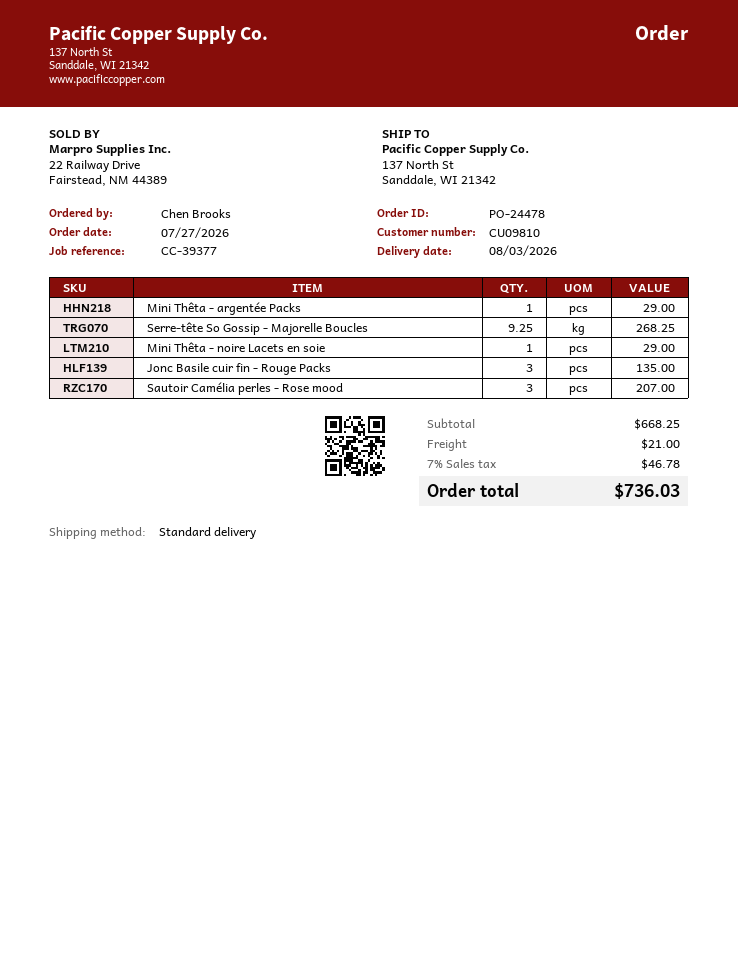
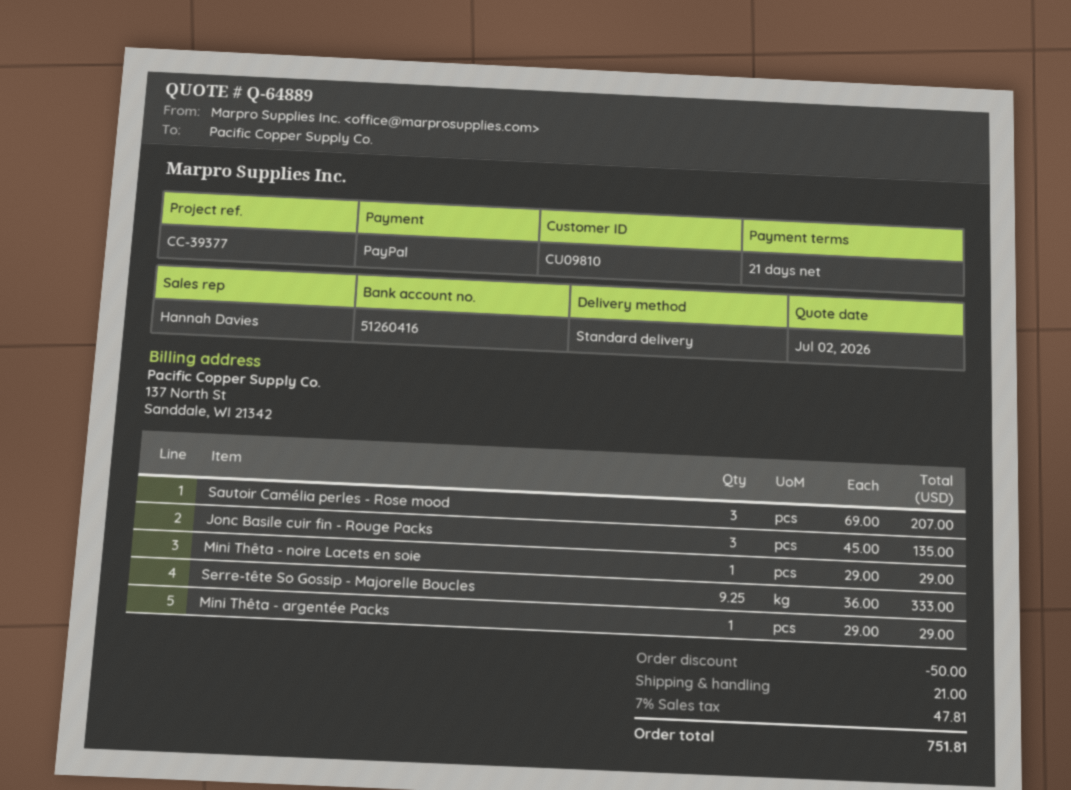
Serre-tête So Gossip - Majorelle Boucles: 9.25 for 268.25 -> 9.25 for 333.00
discount: none -> 50.00
tax: 7% = 46.78 -> 7% = 47.81
total: 736.03 -> 751.81

